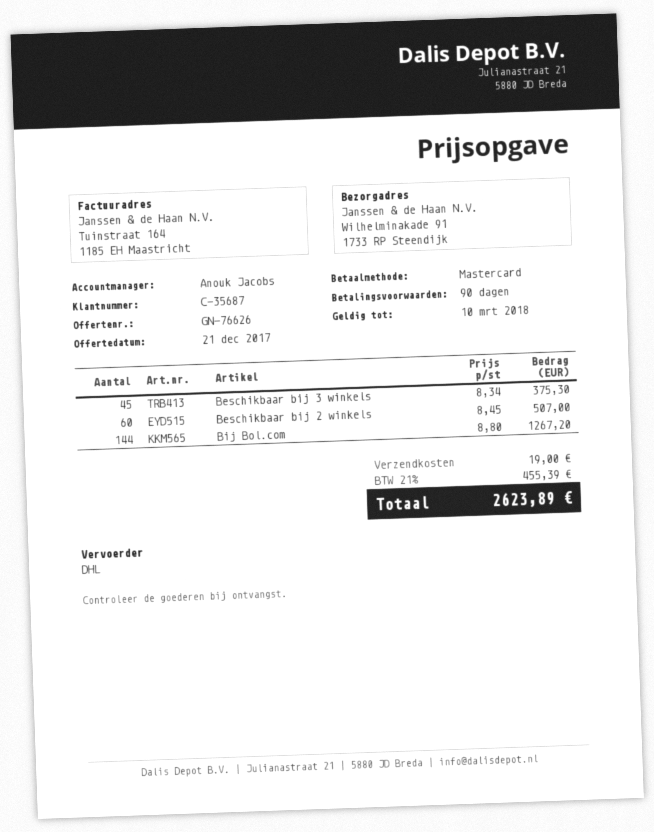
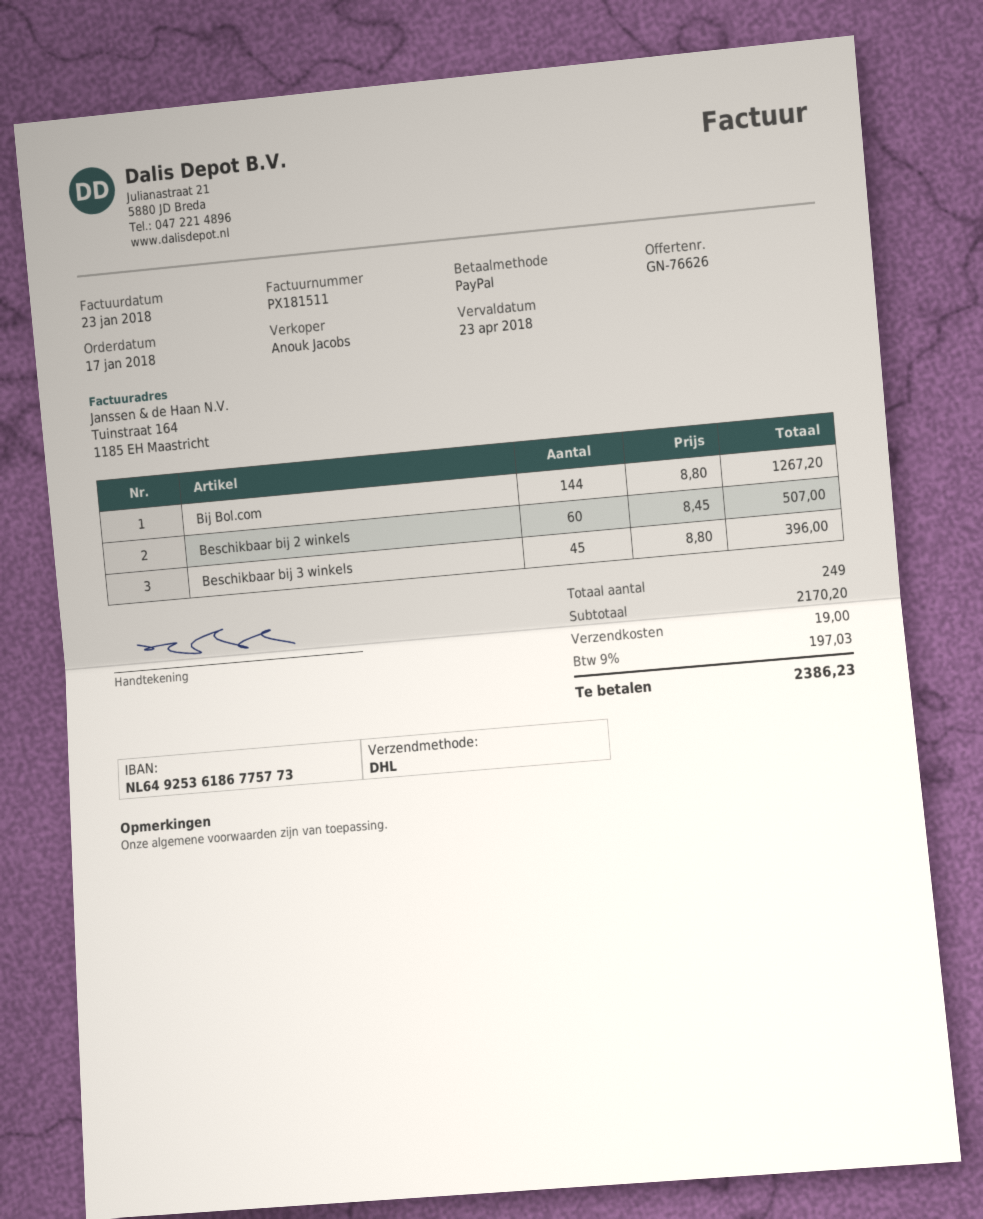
payment method: Mastercard -> PayPal
Beschikbaar bij 3 winkels: 45 x 8.34 = 375.30 -> 45 x 8.80 = 396.00
tax: 21% = 455.39 -> 9% = 197.03
total: 2623.89 -> 2386.23

